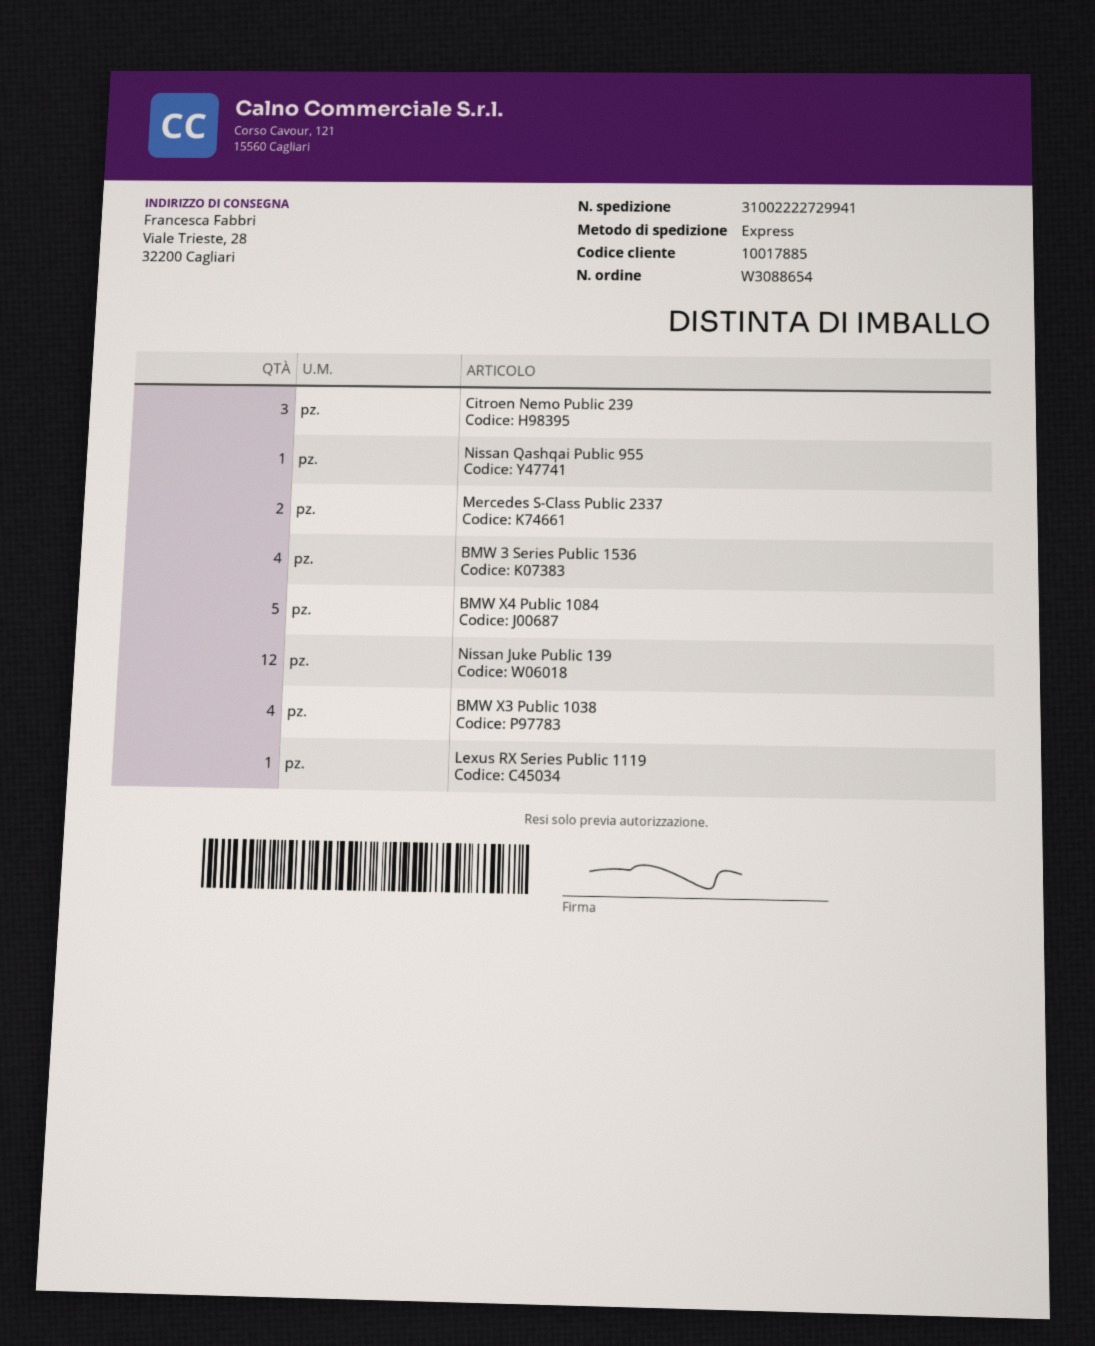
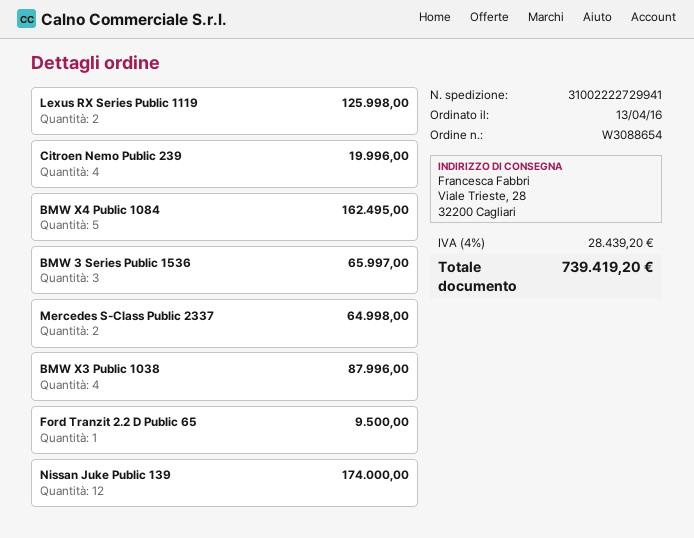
Citroen Nemo Public 239: 3 -> 4
Nissan Qashqai Public 955: 1 -> none
BMW 3 Series Public 1536: 4 -> 3
Lexus RX Series Public 1119: 1 -> 2
Ford Tranzit 2.2 D Public 65: none -> 1

